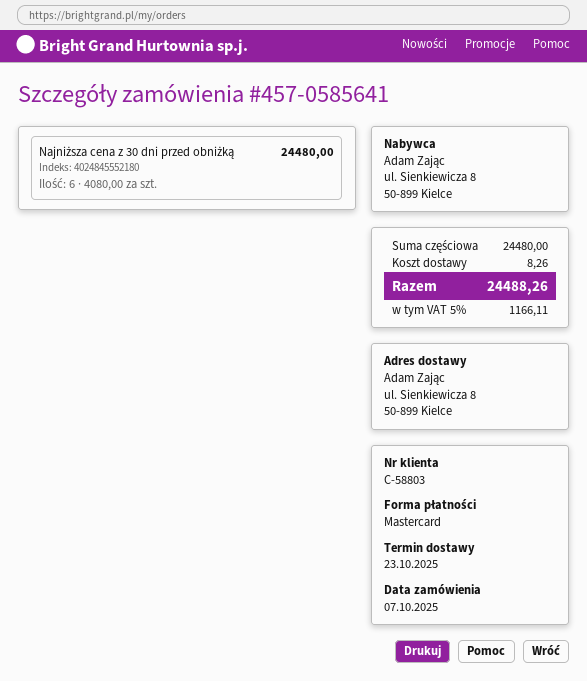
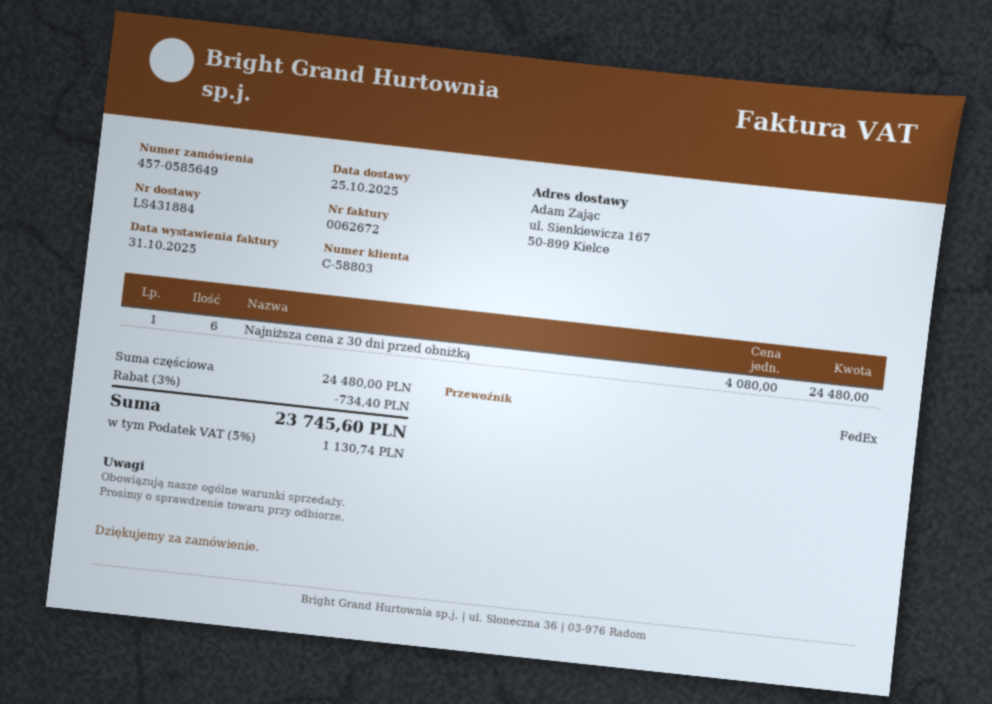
order number: 457-0585641 -> 457-0585649
delivery date: 2025-10-23 -> 2025-10-25
ship to: ul. Sienkiewicza 8, 50-899 Kielce -> ul. Sienkiewicza 167, 50-899 Kielce
discount: none -> 3% = 734.40
shipping: 8.26 -> none
tax: 5% = 1166.11 -> 5% = 1130.74
total: 24488.26 -> 23745.60

